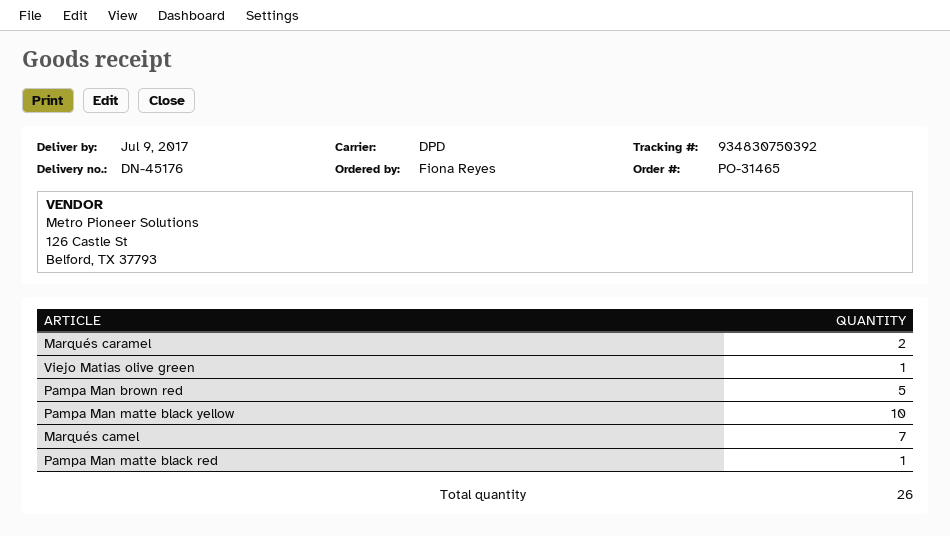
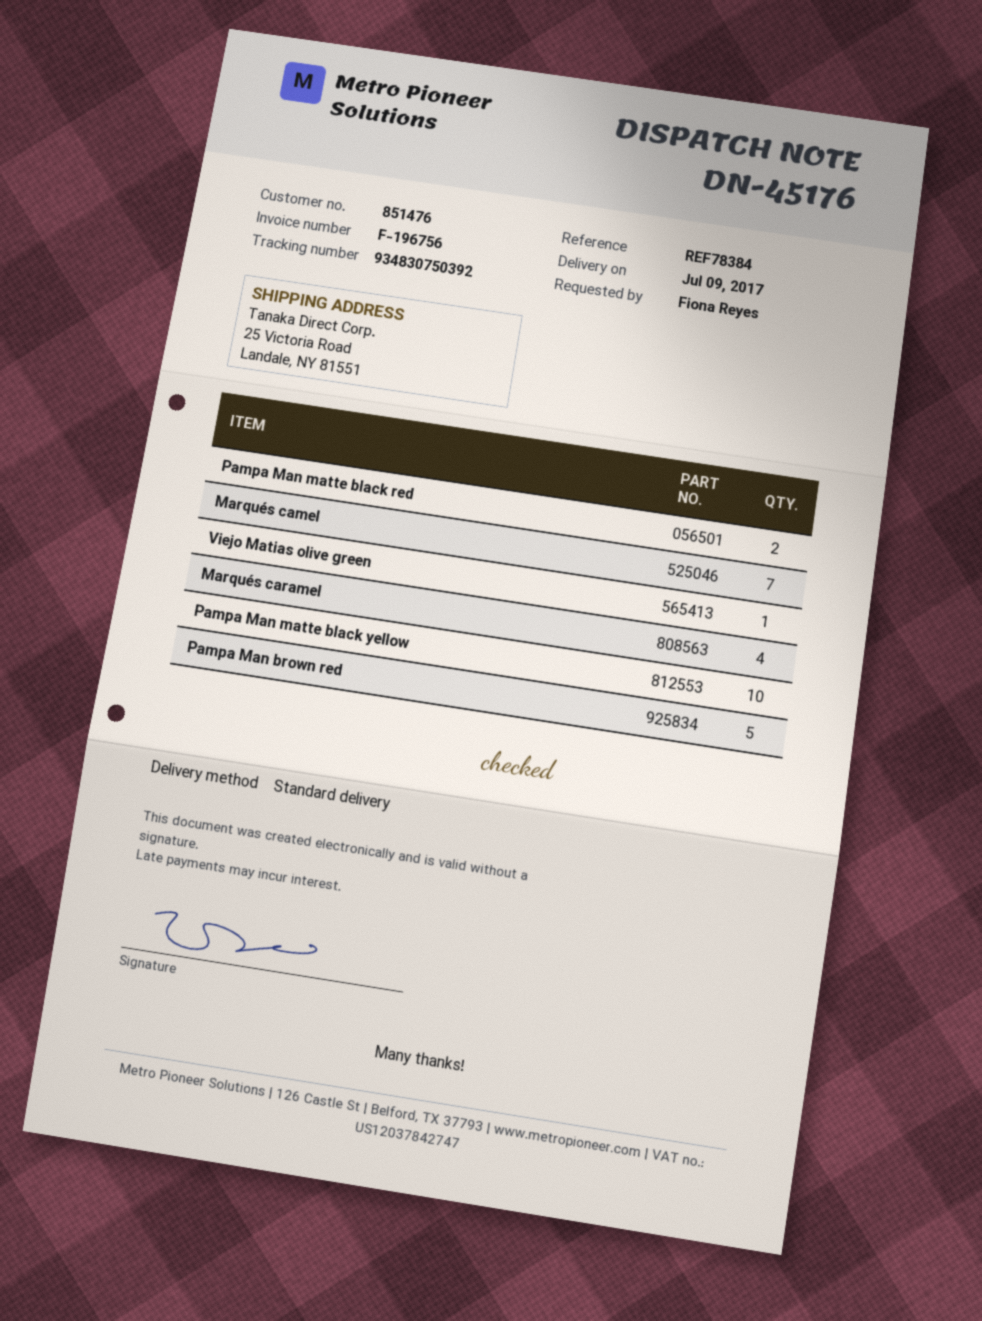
shipping method: DPD -> standard
Marqués caramel: 2 -> 4
Pampa Man matte black red: 1 -> 2

